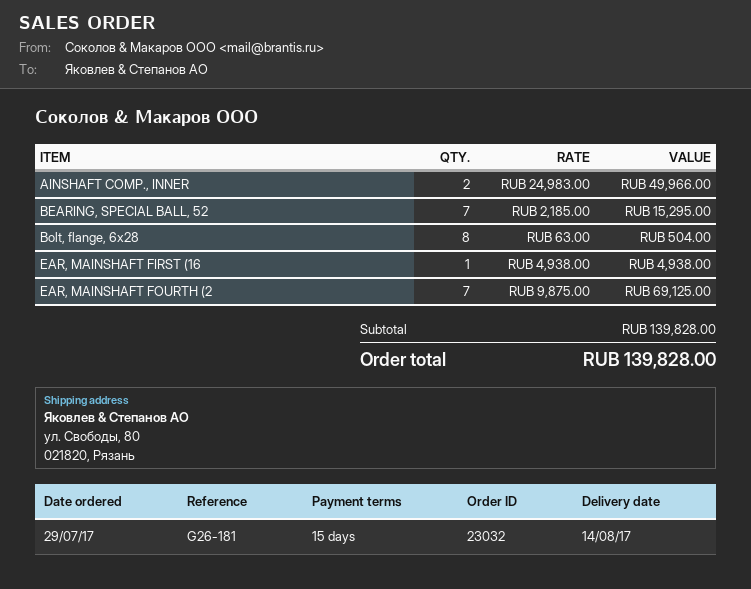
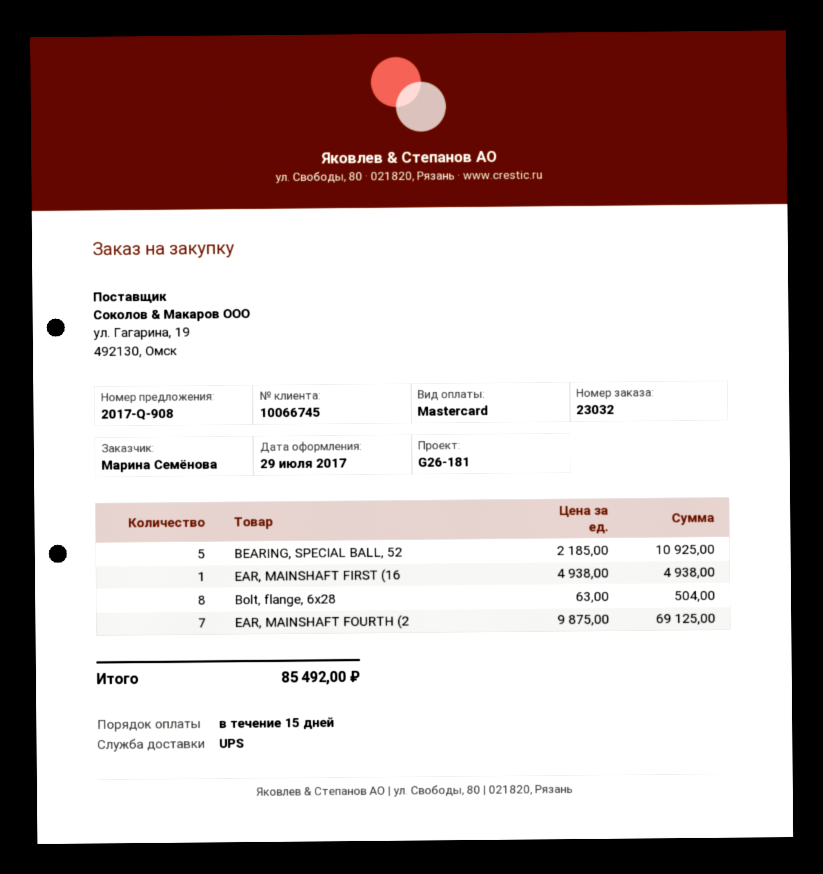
AINSHAFT COMP., INNER: 2 x 24983.00 = 49966.00 -> none
BEARING, SPECIAL BALL, 52: 7 x 2185.00 = 15295.00 -> 5 x 2185.00 = 10925.00
total: 139828.00 -> 85492.00

